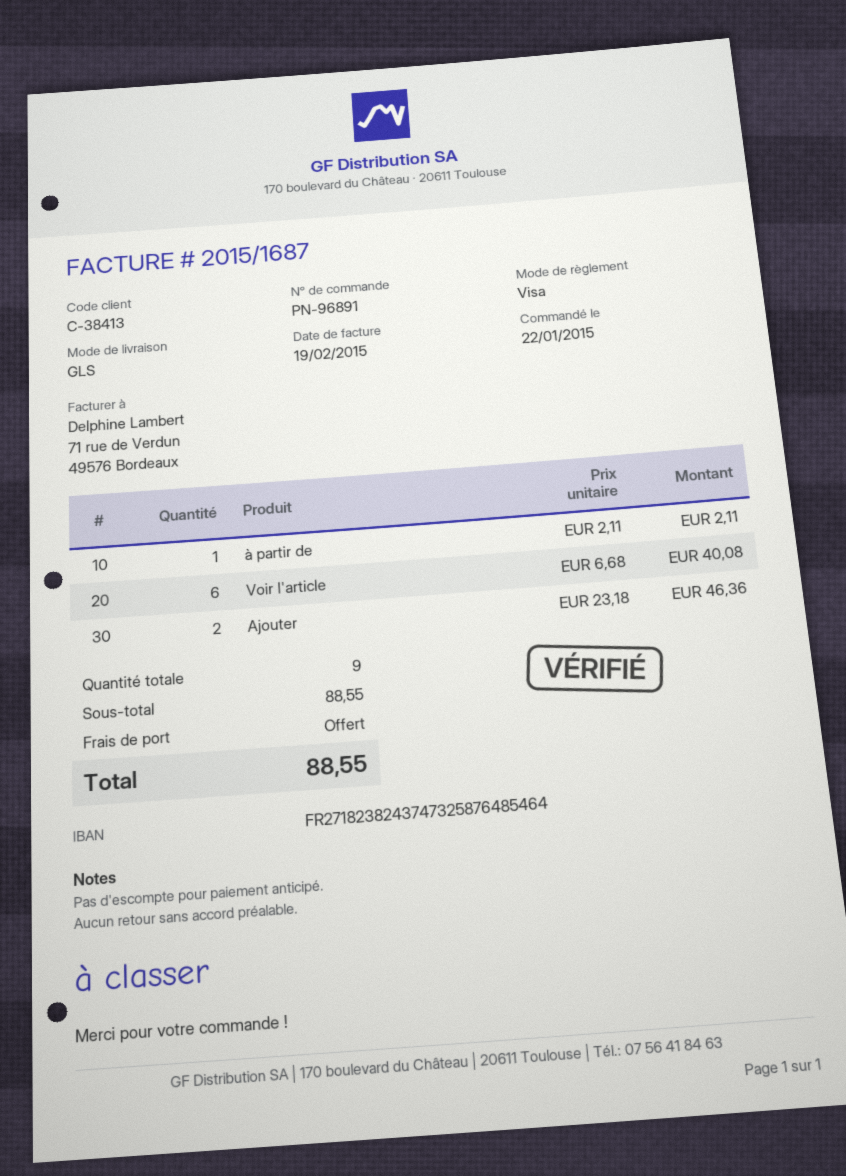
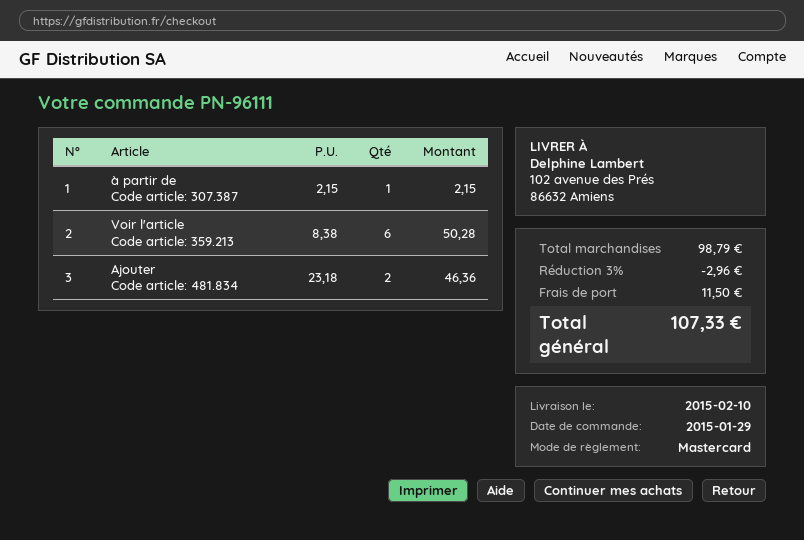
order number: PN-96891 -> PN-96111
order date: 2015-01-22 -> 2015-01-29
payment method: Visa -> Mastercard
à partir de: 1 x 2.11 = 2.11 -> 1 x 2.15 = 2.15
Voir l'article: 6 x 6.68 = 40.08 -> 6 x 8.38 = 50.28
subtotal: 88.55 -> 98.79
discount: none -> 3% = 2.96
shipping: 0.00 -> 11.50
total: 88.55 -> 107.33

